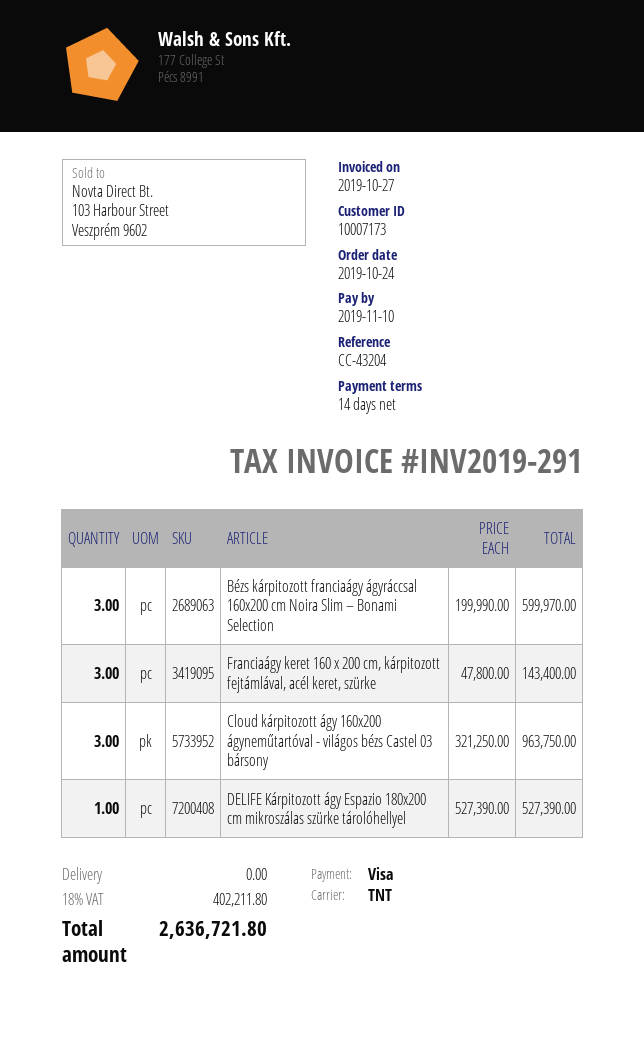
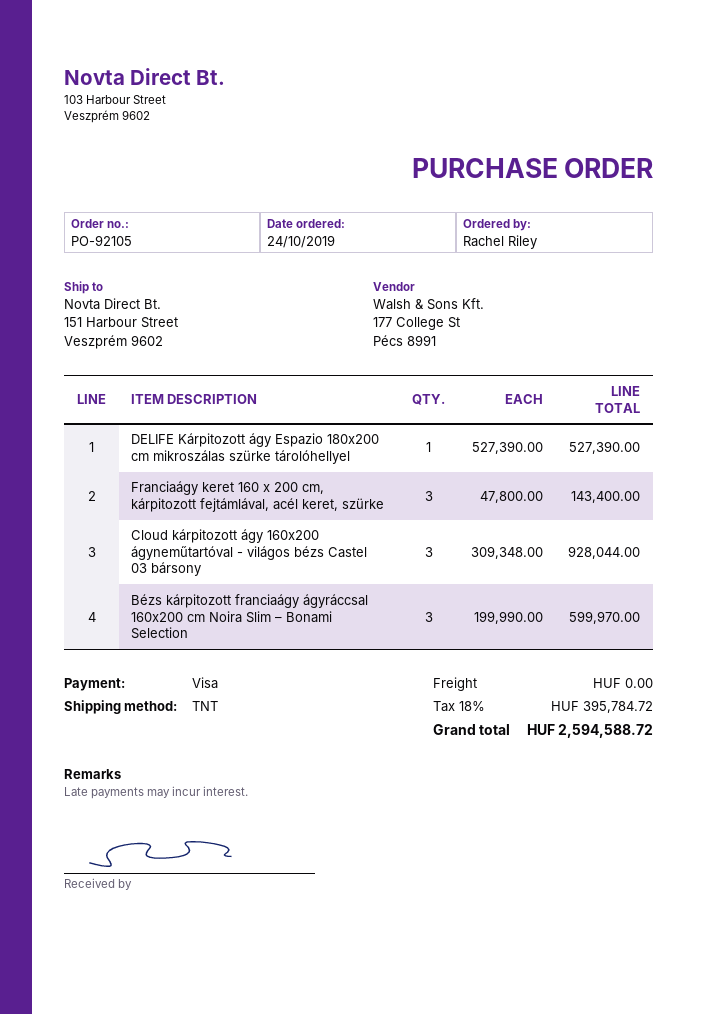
Cloud kárpitozott ágy 160x200 ágyneműtartóval - világos bézs Castel 03 bársony: 3 x 321250.00 = 963750.00 -> 3 x 309348.00 = 928044.00
tax: 18% = 402211.80 -> 18% = 395784.72
total: 2636721.80 -> 2594588.72

